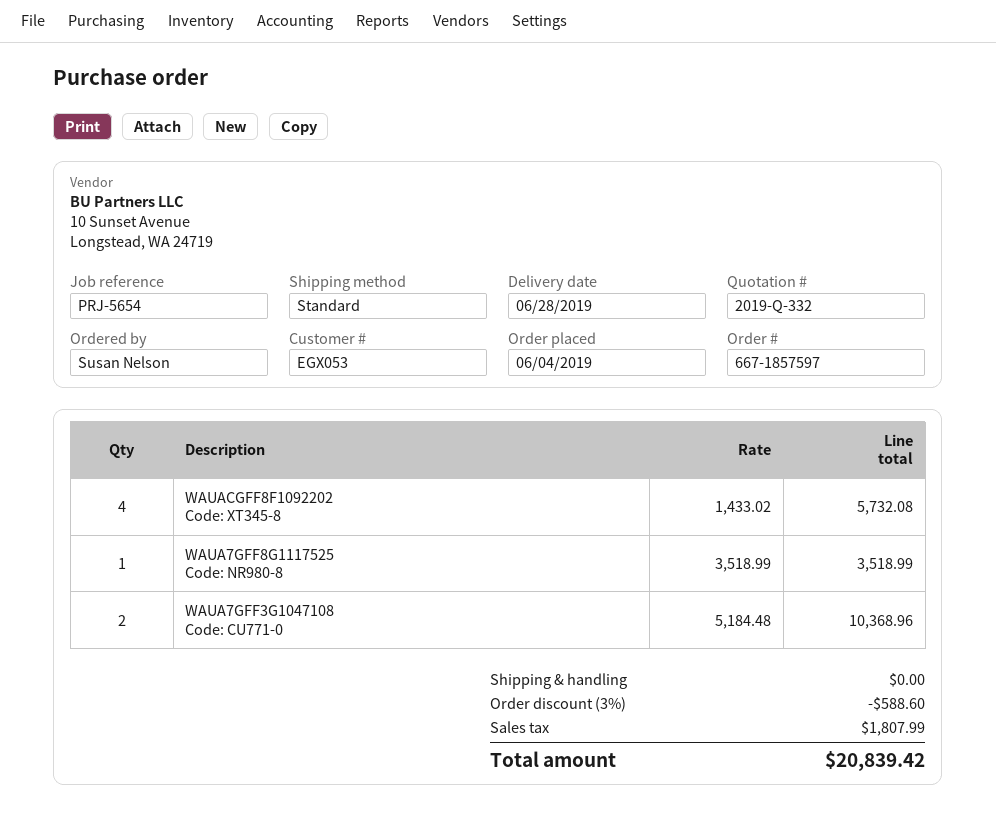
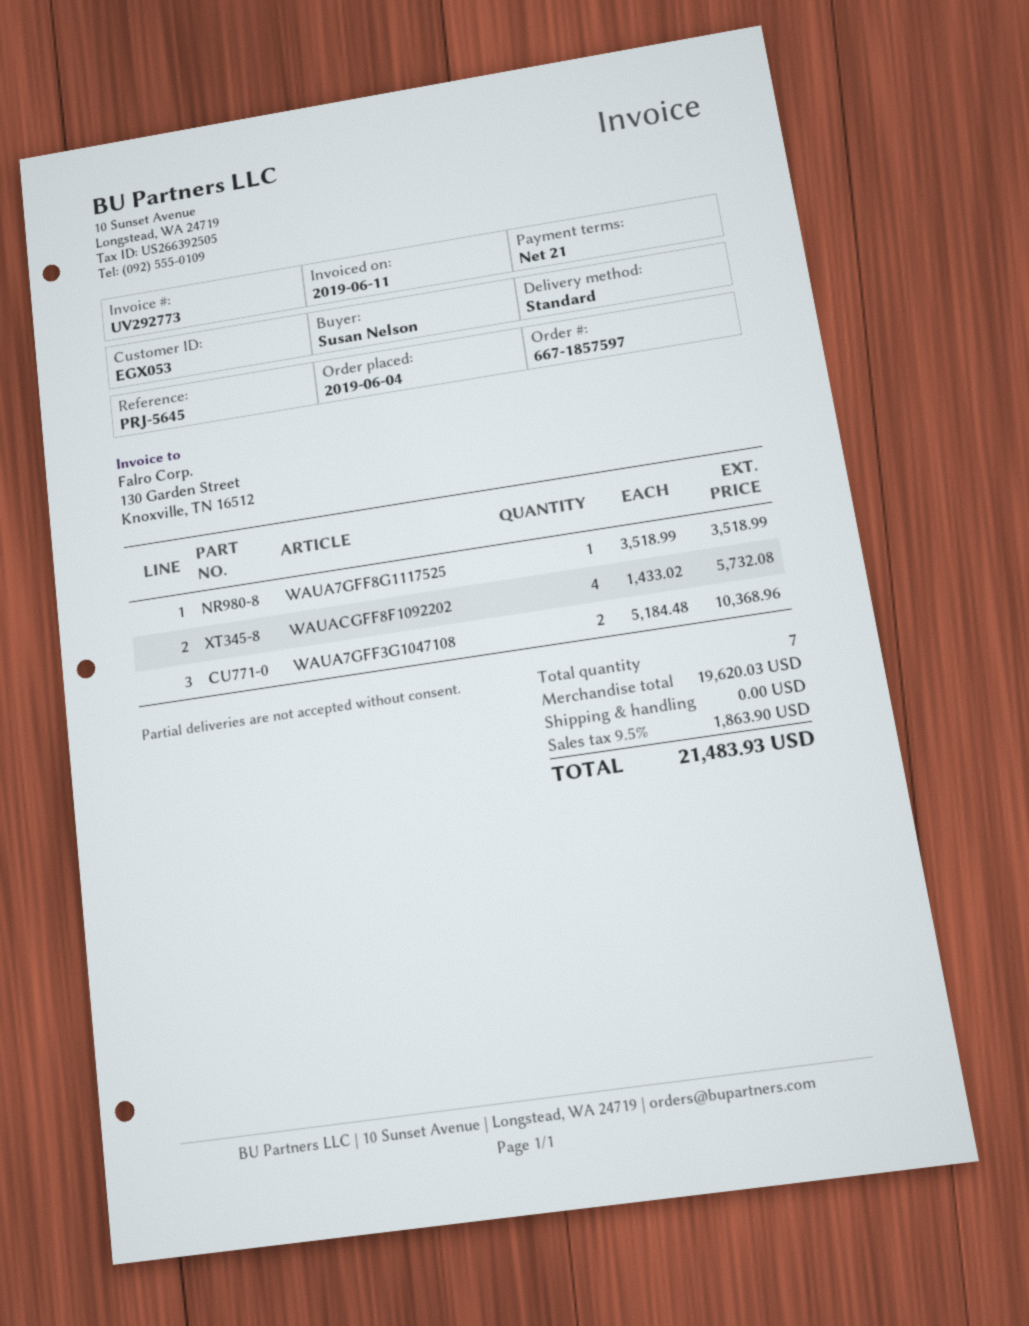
reference: PRJ-5654 -> PRJ-5645
discount: 3% = 588.60 -> none
tax: 1807.99 -> 1863.90
total: 20839.42 -> 21483.93

